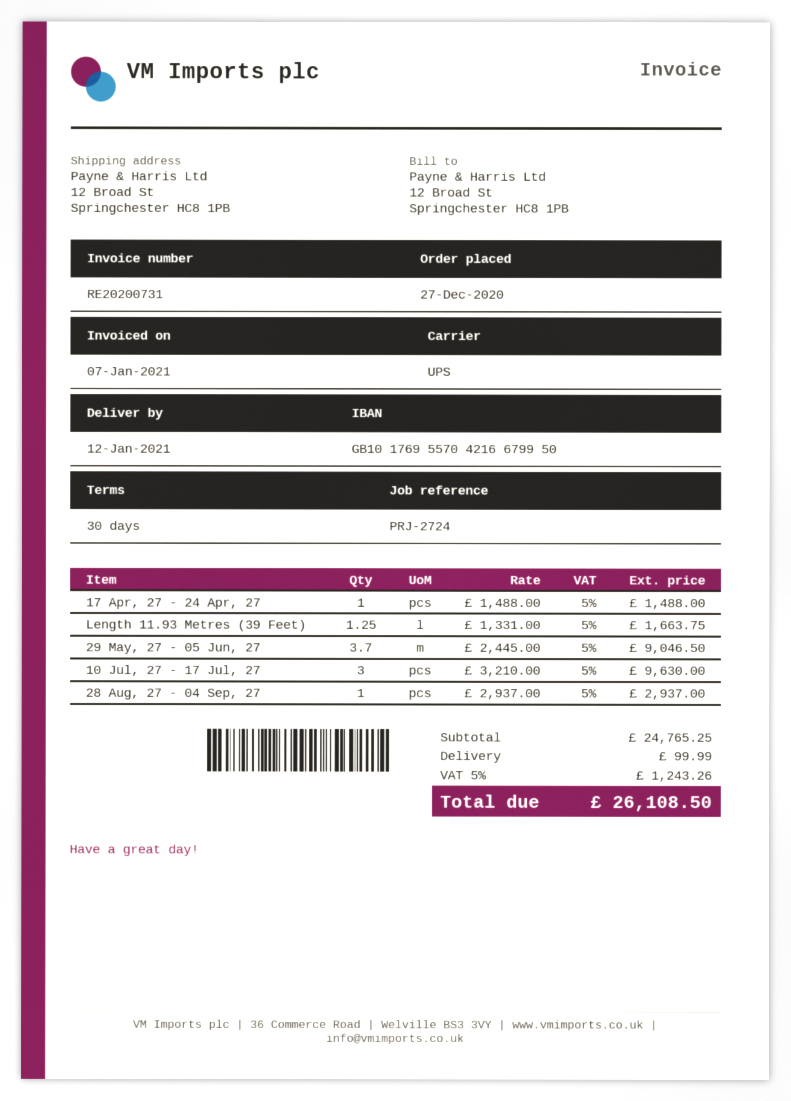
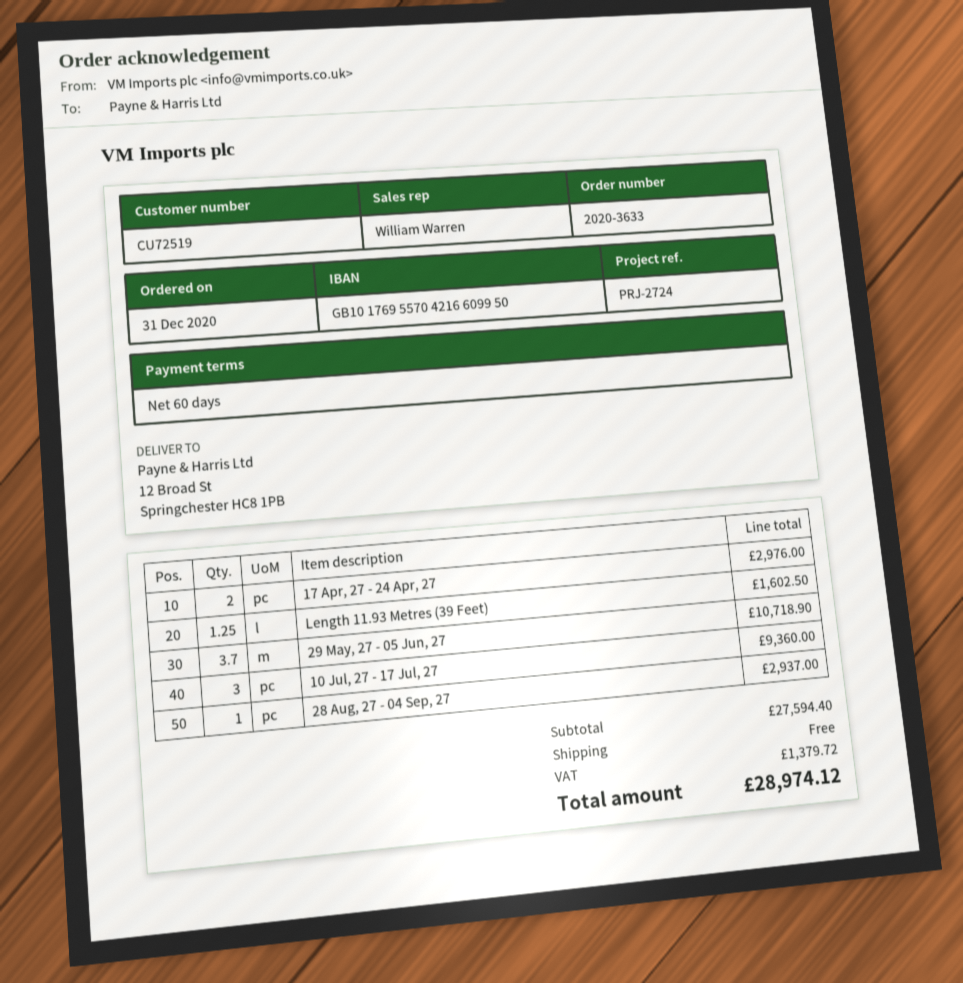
order date: 2020-12-27 -> 2020-12-31
payment terms: 30 days -> 60 days
bank account: GB10176955704216679950 -> GB10176955704216609950
17 Apr, 27 - 24 Apr, 27: 1 for 1488.00 -> 2 for 2976.00
Length 11.93 Metres (39 Feet): 1.25 for 1663.75 -> 1.25 for 1602.50
29 May, 27 - 05 Jun, 27: 3.7 for 9046.50 -> 3.7 for 10718.90
10 Jul, 27 - 17 Jul, 27: 3 for 9630.00 -> 3 for 9360.00
subtotal: 24765.25 -> 27594.40
shipping: 99.99 -> 0.00
tax: 1243.26 -> 1379.72
total: 26108.50 -> 28974.12

